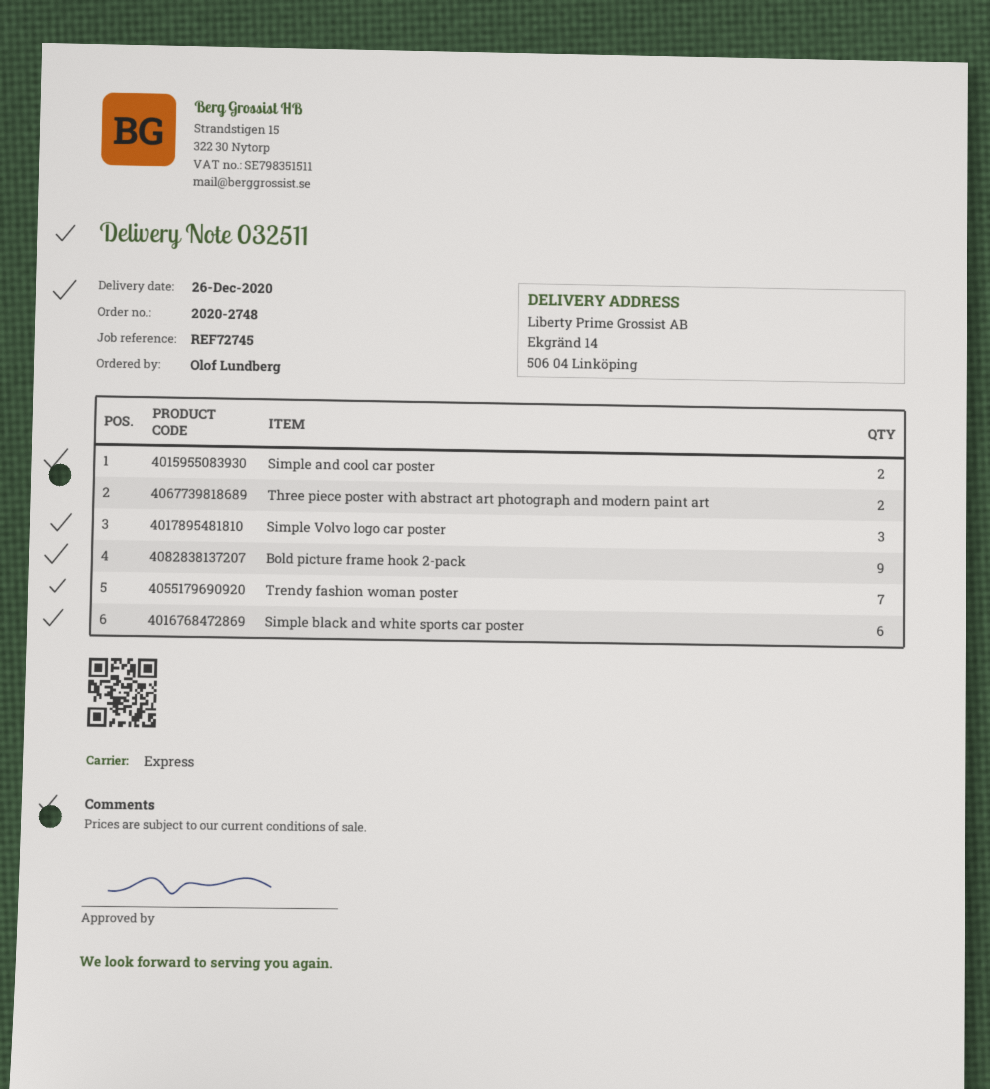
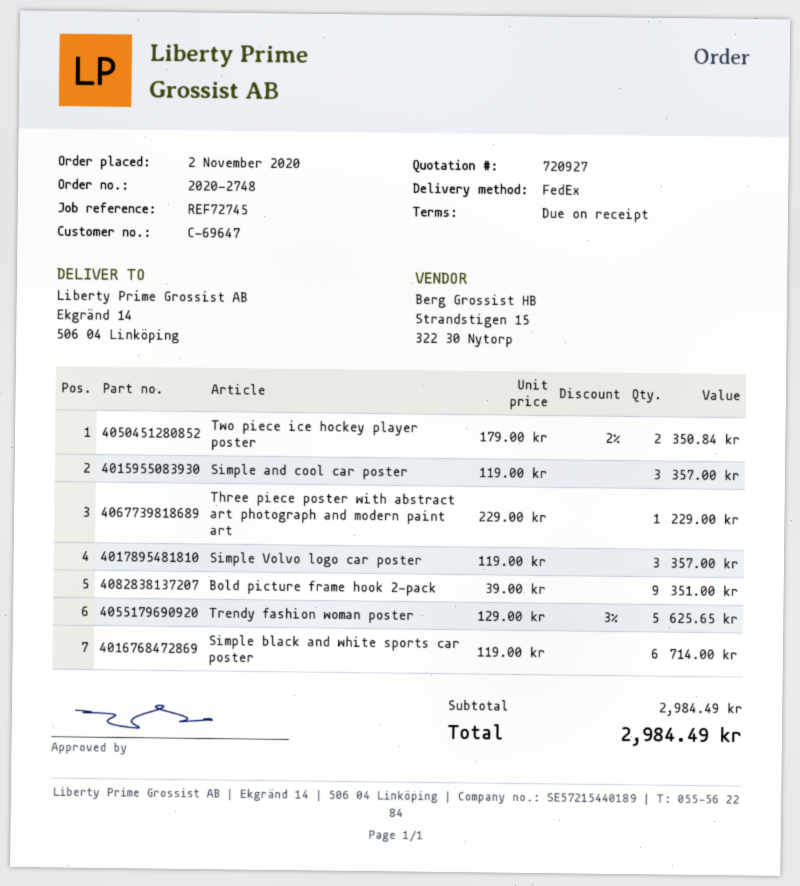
shipping method: express -> FedEx
Simple and cool car poster: 2 -> 3
Three piece poster with abstract art photograph and modern paint art: 2 -> 1
Trendy fashion woman poster: 7 -> 5
Two piece ice hockey player poster: none -> 2

